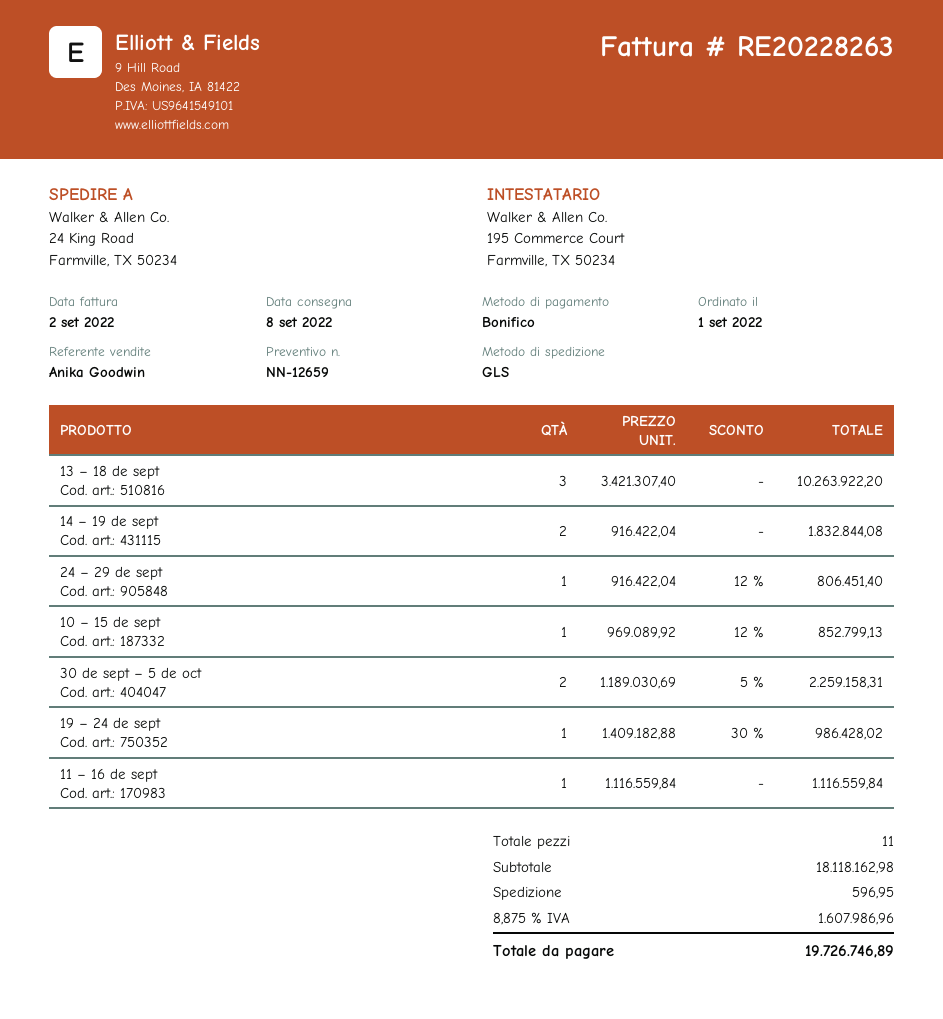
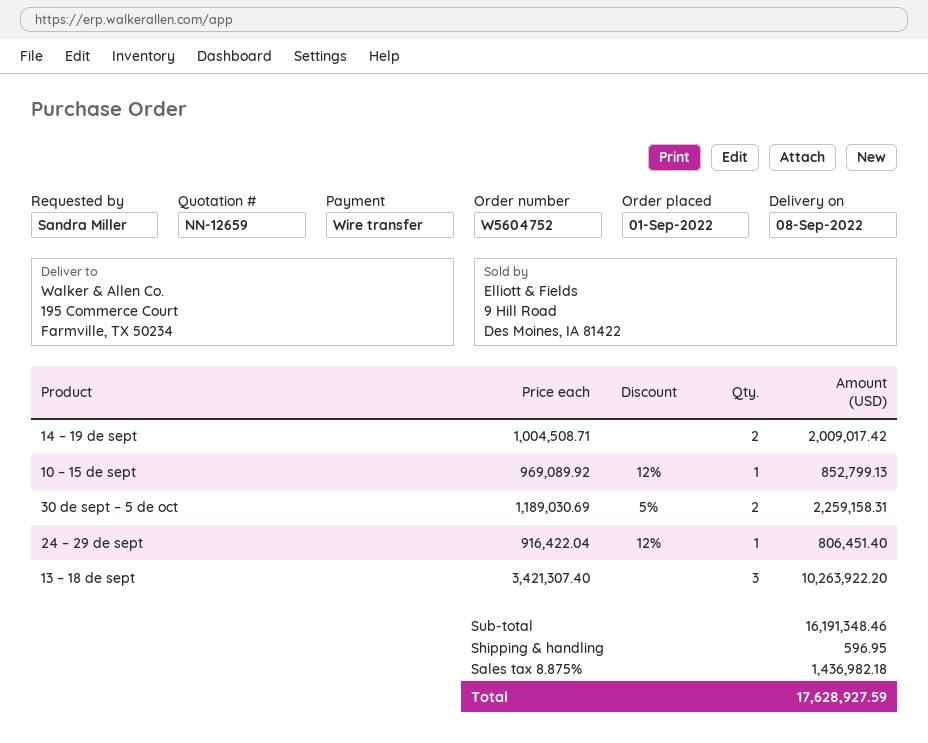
ship to: 24 King Road, Farmville, TX 50234 -> 195 Commerce Court, Farmville, TX 50234
14 – 19 de sept: 2 x 916422.04 = 1832844.08 -> 2 x 1004508.71 = 2009017.42
19 – 24 de sept: 1 x 1409182.88 - 30% = 986428.02 -> none
11 – 16 de sept: 1 x 1116559.84 = 1116559.84 -> none
subtotal: 18118162.98 -> 16191348.46
tax: 8.875% = 1607986.96 -> 8.875% = 1436982.18
total: 19726746.89 -> 17628927.59

